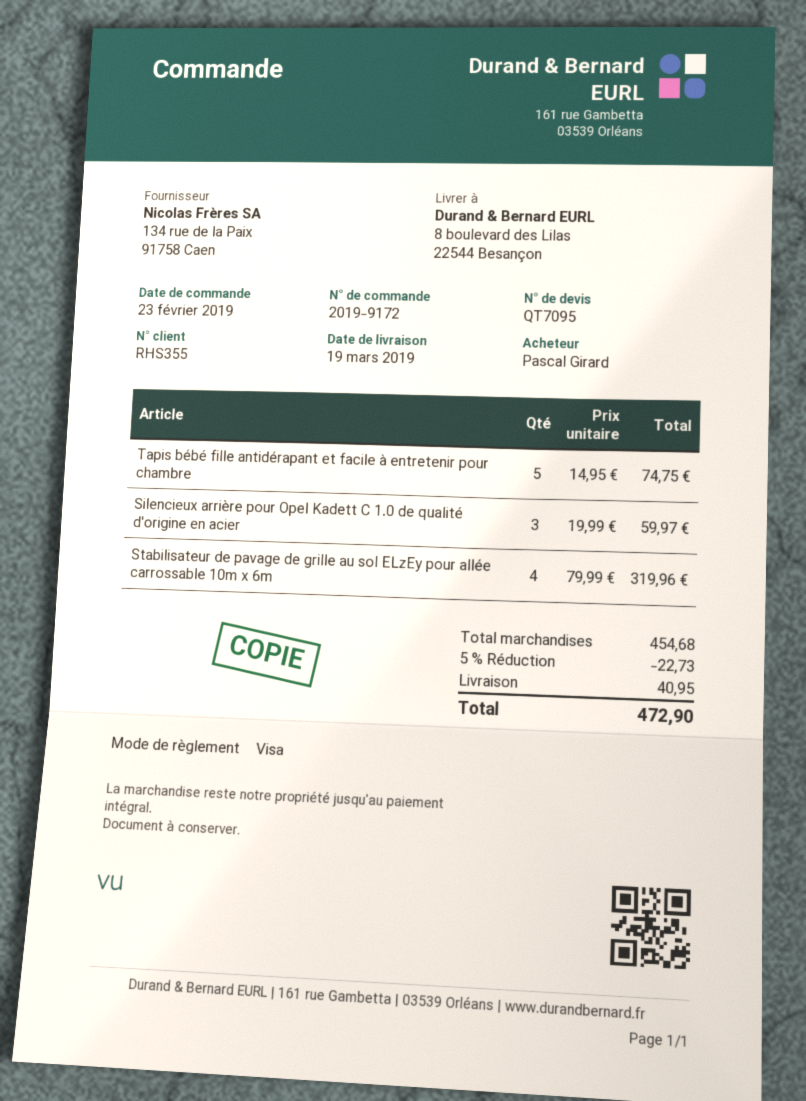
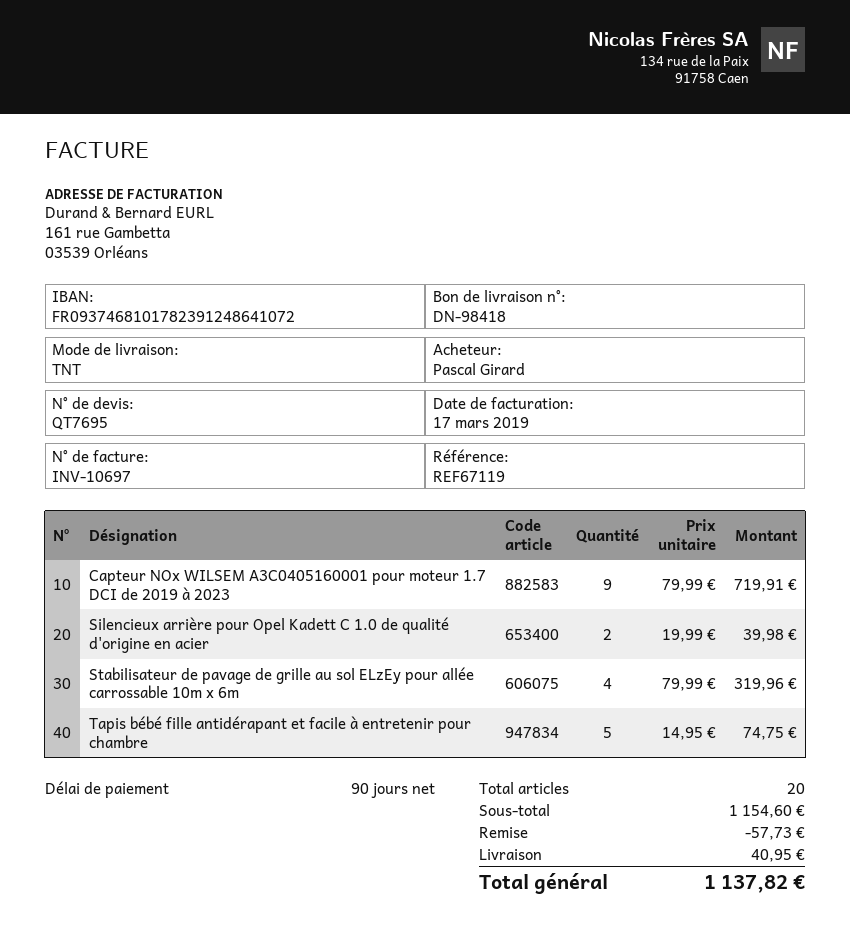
quote number: QT7095 -> QT7695
Silencieux arrière pour Opel Kadett C 1.0 de qualité d'origine en acier: 3 x 19.99 = 59.97 -> 2 x 19.99 = 39.98
Capteur NOx WILSEM A3C0405160001 pour moteur 1.7 DCI de 2019 à 2023: none -> 9 x 79.99 = 719.91
subtotal: 454.68 -> 1154.60
discount: 22.73 -> 57.73
total: 472.90 -> 1137.82

